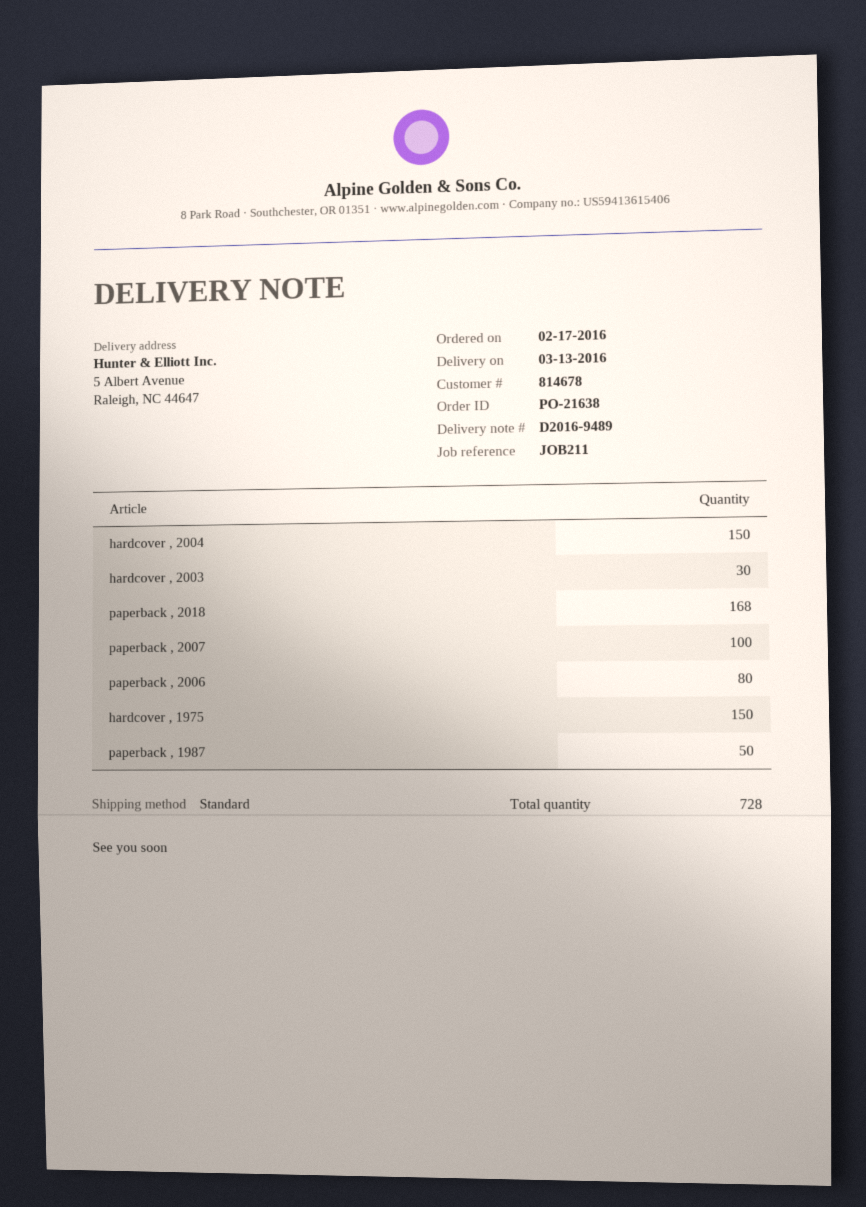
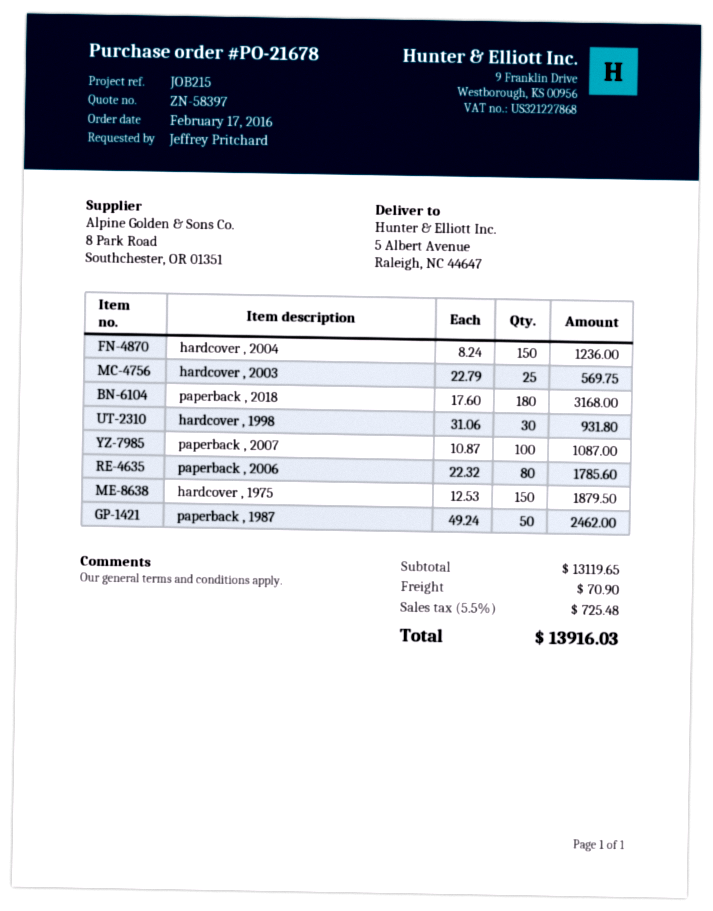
order number: PO-21638 -> PO-21678
reference: JOB211 -> JOB215
hardcover , 2003: 30 -> 25
paperback , 2018: 168 -> 180
hardcover , 1998: none -> 30

